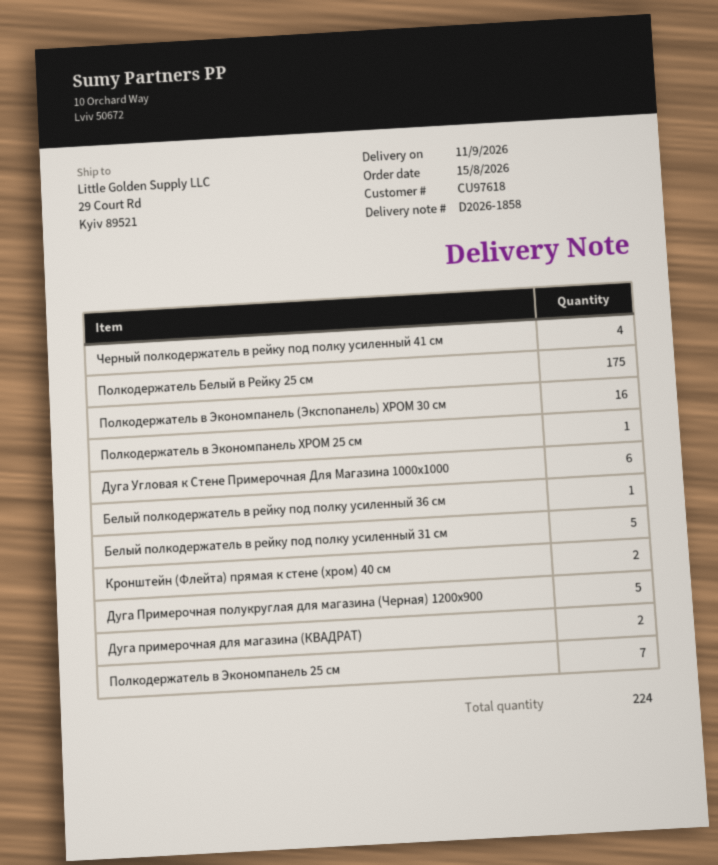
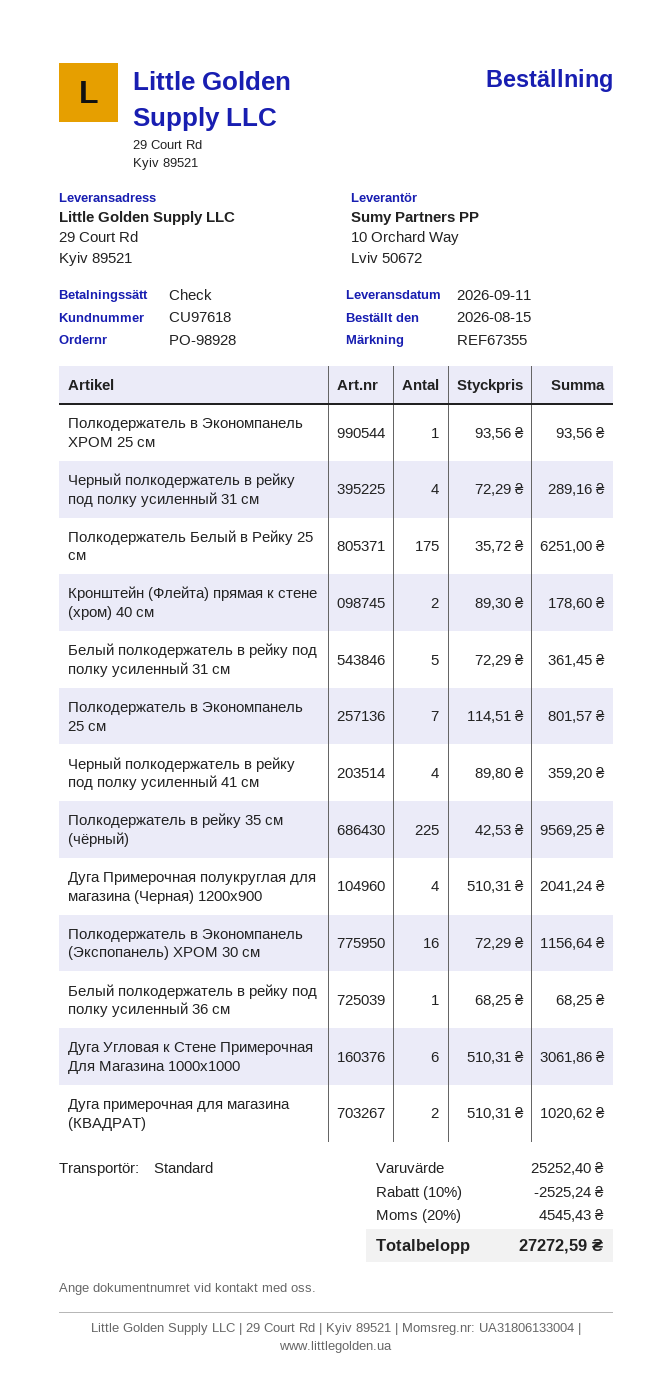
Дуга Примерочная полукруглая для магазина (Черная) 1200х900: 5 -> 4
Черный полкодержатель в рейку под полку усиленный 31 см: none -> 4
Полкодержатель в рейку 35 см (чёрный): none -> 225

